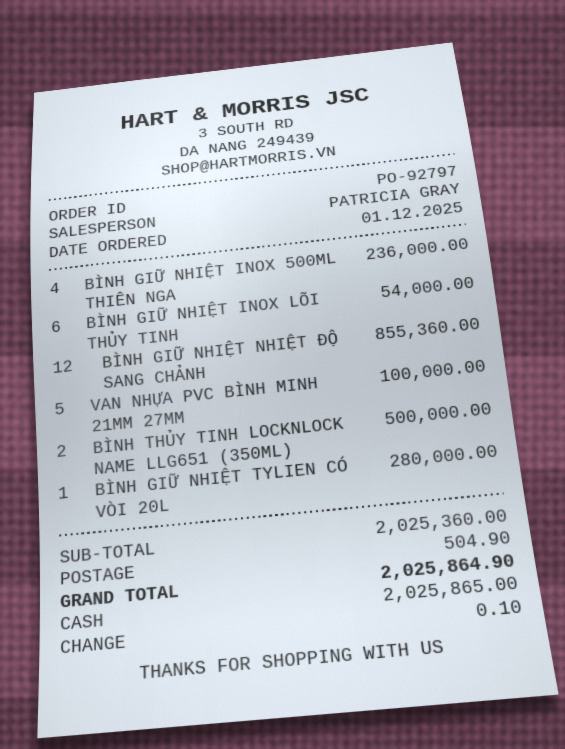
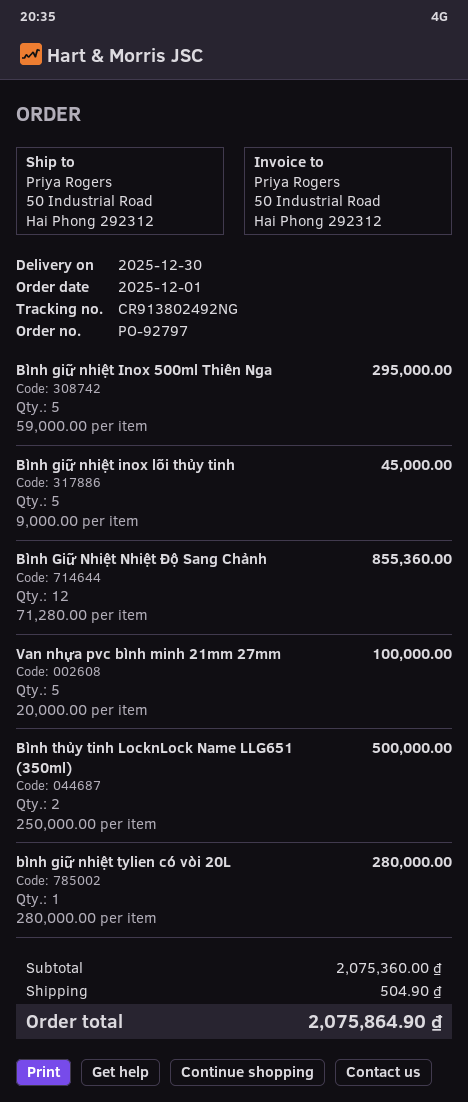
BÌNH GIỮ NHIỆT INOX 500ML THIÊN NGA: 4 for 236000.00 -> 5 for 295000.00
BÌNH GIỮ NHIỆT INOX LÕI THỦY TINH: 6 for 54000.00 -> 5 for 45000.00
subtotal: 2025360.00 -> 2075360.00
total: 2025864.90 -> 2075864.90

